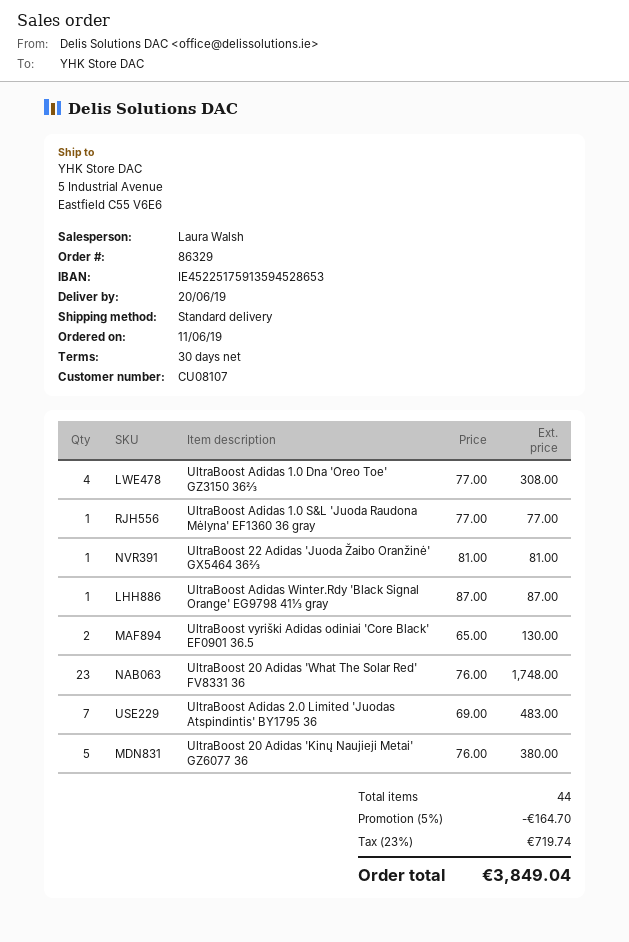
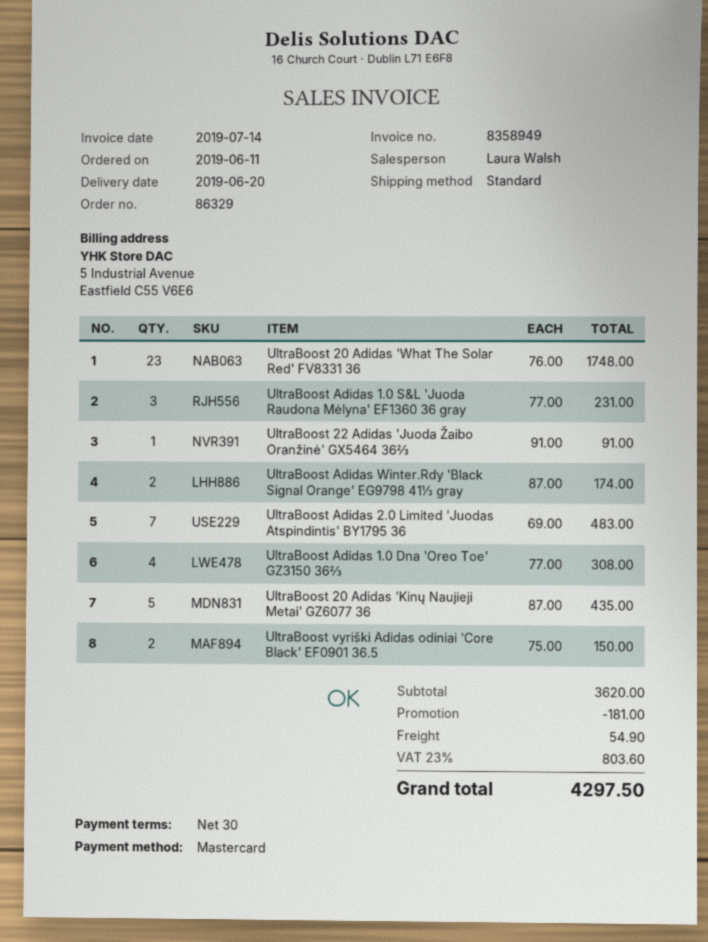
UltraBoost Adidas 1.0 S&L 'Juoda Raudona Mėlyna' EF1360 36 gray: 1 x 77.00 = 77.00 -> 3 x 77.00 = 231.00
UltraBoost 22 Adidas 'Juoda Žaibo Oranžinė' GX5464 36⅔: 1 x 81.00 = 81.00 -> 1 x 91.00 = 91.00
UltraBoost Adidas Winter.Rdy 'Black Signal Orange' EG9798 41⅓ gray: 1 x 87.00 = 87.00 -> 2 x 87.00 = 174.00
UltraBoost vyriški Adidas odiniai 'Core Black' EF0901 36.5: 2 x 65.00 = 130.00 -> 2 x 75.00 = 150.00
UltraBoost 20 Adidas 'Kinų Naujieji Metai' GZ6077 36: 5 x 76.00 = 380.00 -> 5 x 87.00 = 435.00
discount: 164.70 -> 181.00
shipping: none -> 54.90
tax: 23% = 719.74 -> 23% = 803.60
total: 3849.04 -> 4297.50

